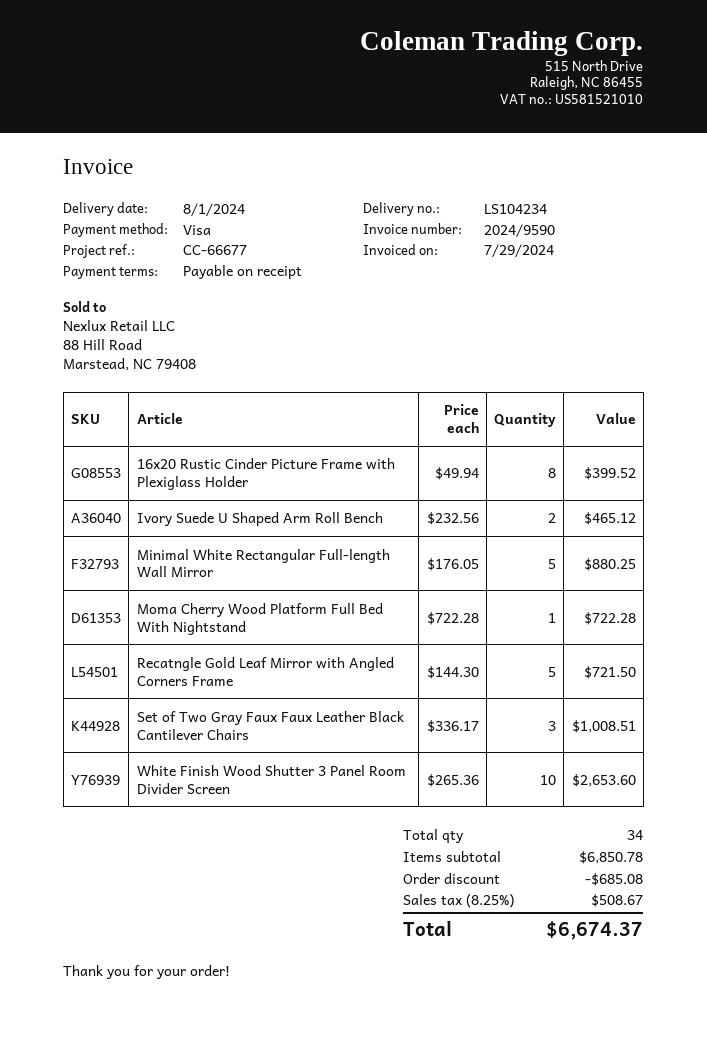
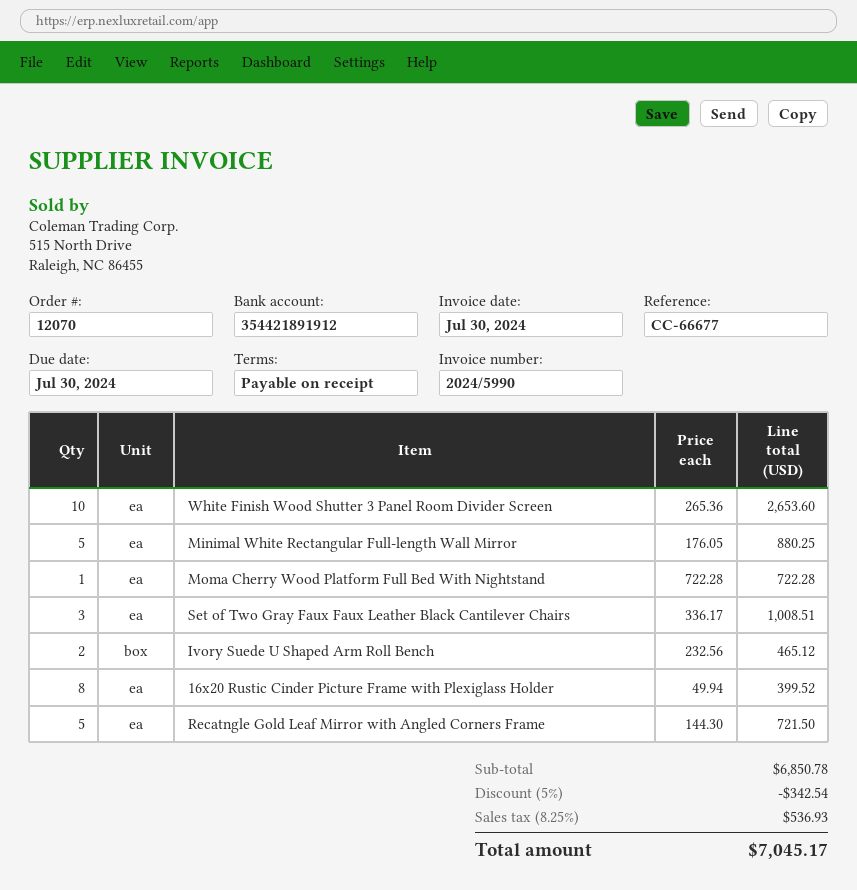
invoice number: 2024/9590 -> 2024/5990
invoice date: 2024-07-29 -> 2024-07-30
discount: 685.08 -> 342.54
tax: 8.25% = 508.67 -> 8.25% = 536.93
total: 6674.37 -> 7045.17

